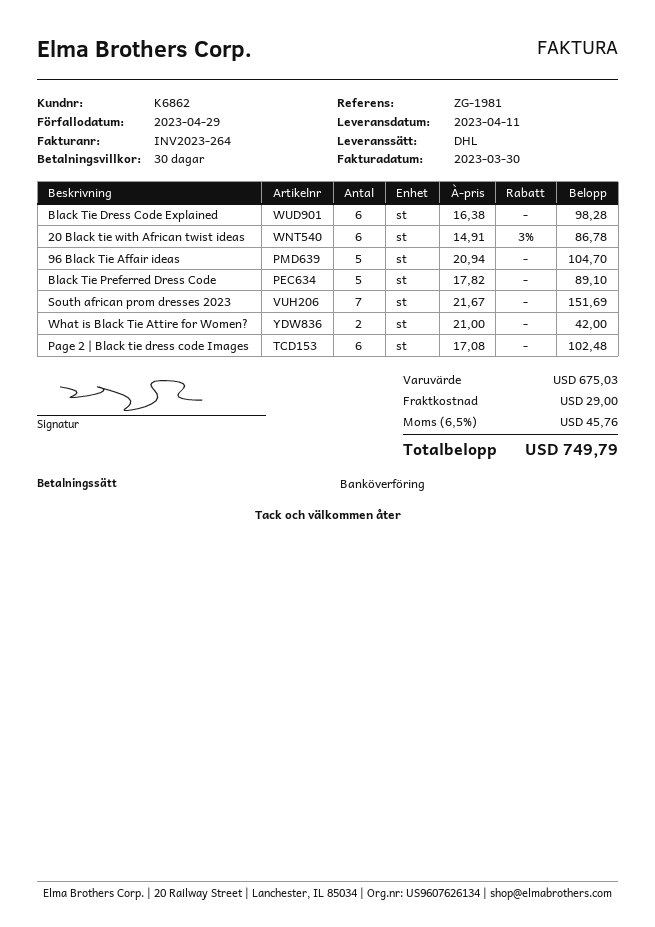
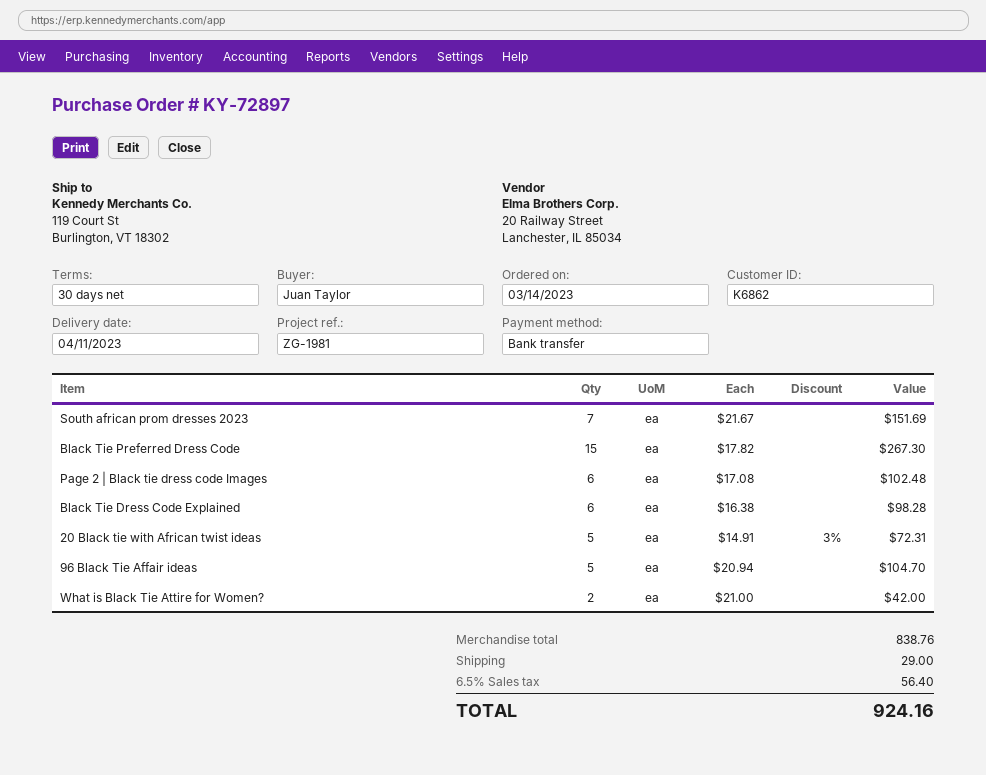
20 Black tie with African twist ideas: 6 x 14.91 - 3% = 86.78 -> 5 x 14.91 - 3% = 72.31
Black Tie Preferred Dress Code: 5 x 17.82 = 89.10 -> 15 x 17.82 = 267.30
subtotal: 675.03 -> 838.76
tax: 6.5% = 45.76 -> 6.5% = 56.40
total: 749.79 -> 924.16

